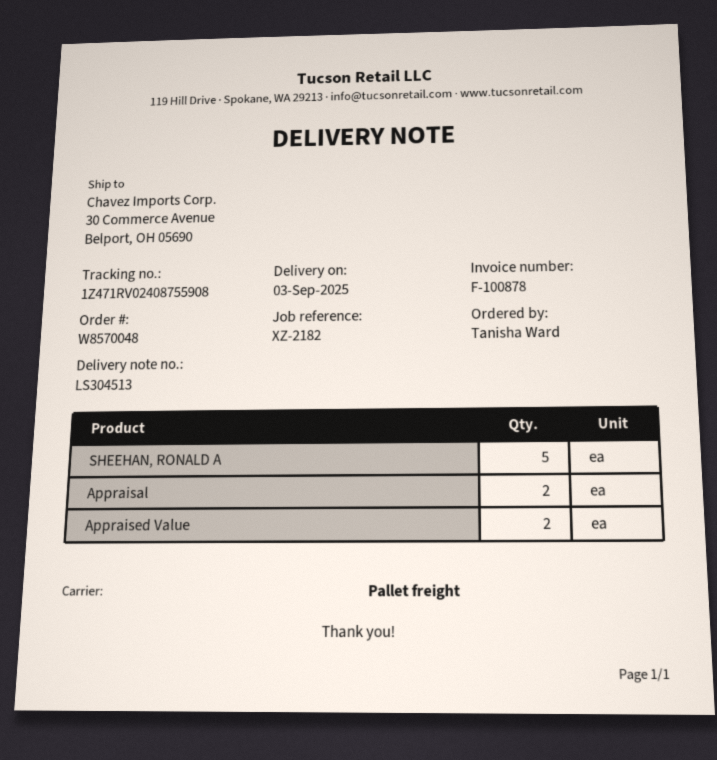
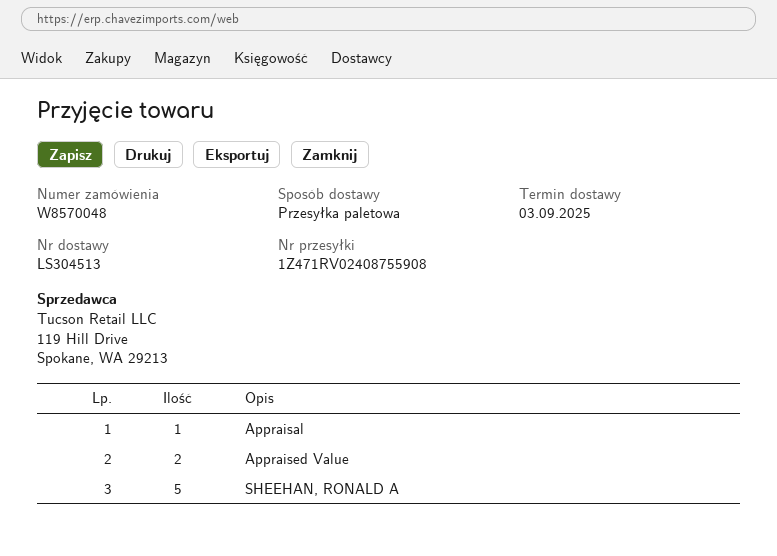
Appraisal: 2 -> 1

